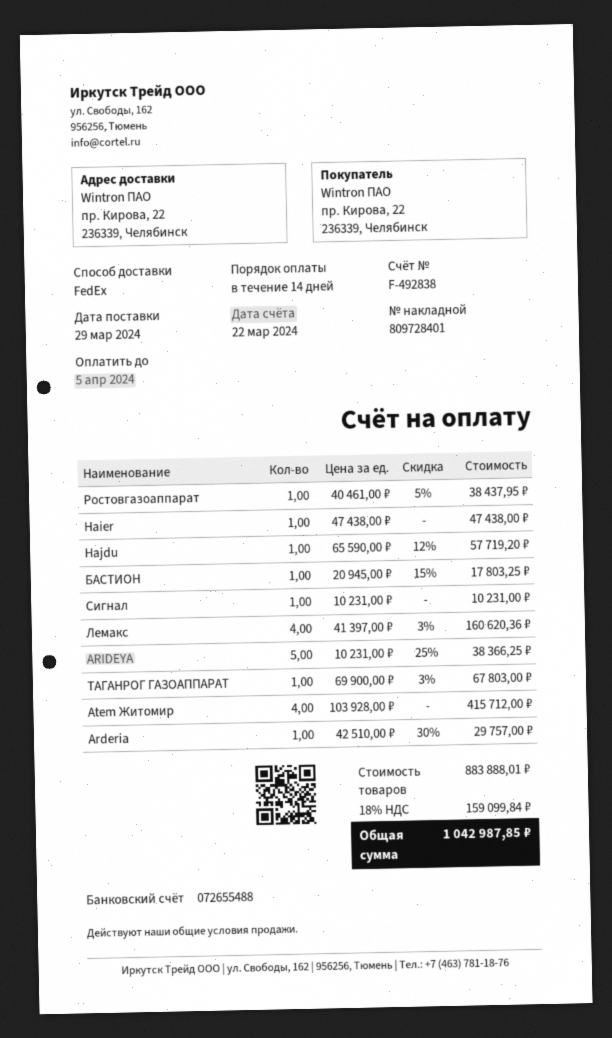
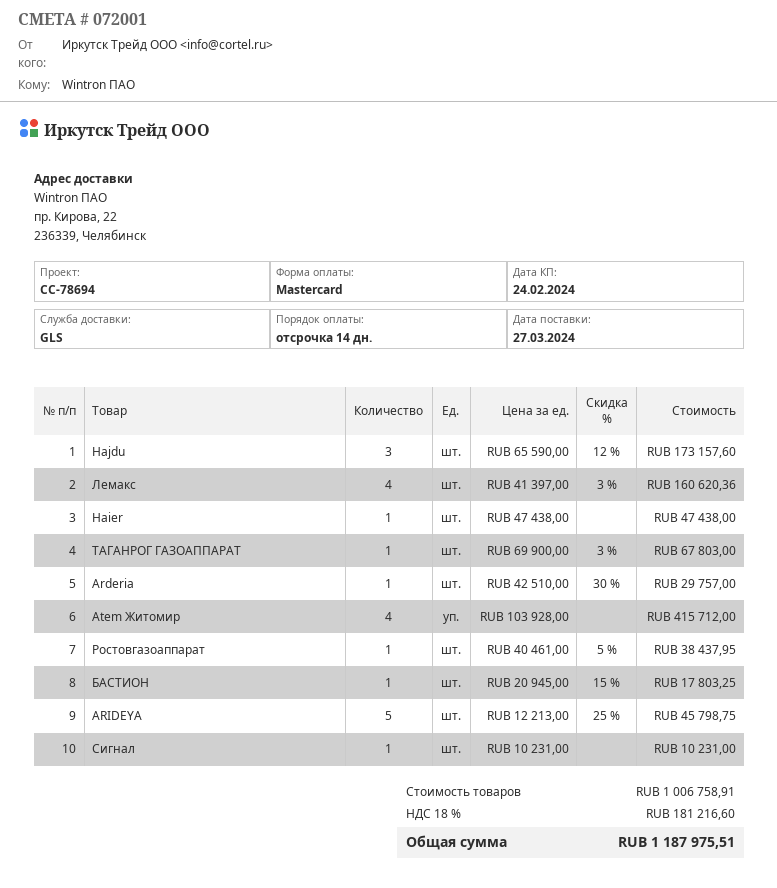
delivery date: 2024-03-29 -> 2024-03-27
shipping method: FedEx -> GLS
Hajdu: 1 x 65590.00 - 12% = 57719.20 -> 3 x 65590.00 - 12% = 173157.60
ARIDEYA: 5 x 10231.00 - 25% = 38366.25 -> 5 x 12213.00 - 25% = 45798.75
subtotal: 883888.01 -> 1006758.91
tax: 18% = 159099.84 -> 18% = 181216.60
total: 1042987.85 -> 1187975.51

